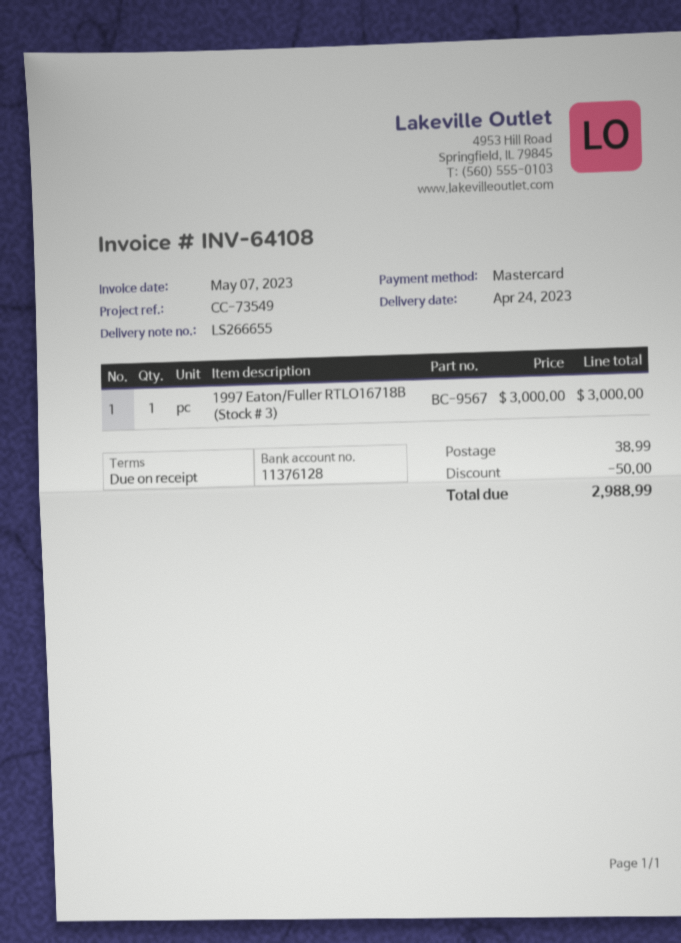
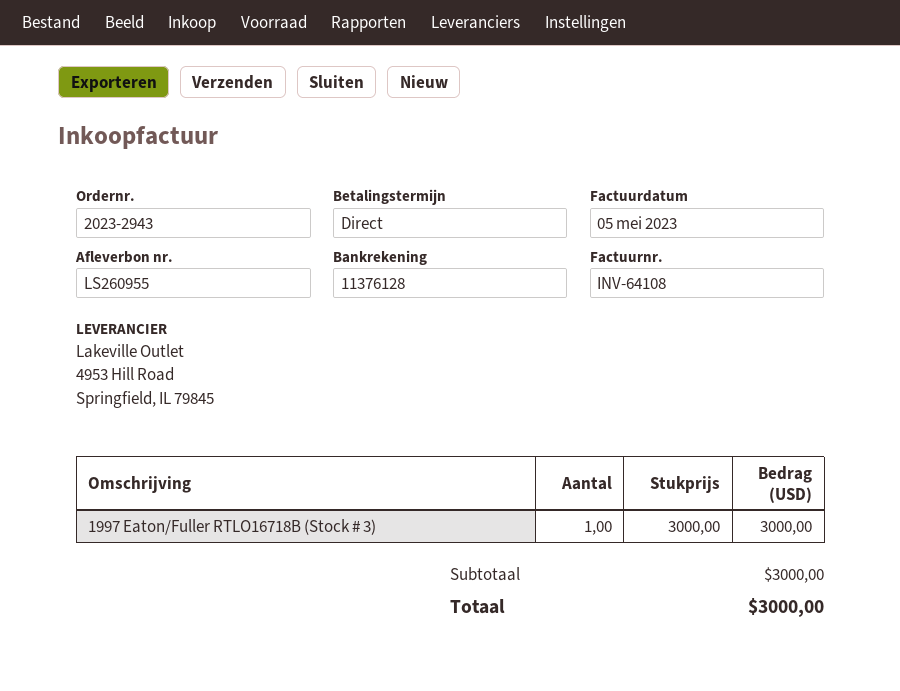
delivery note number: LS266655 -> LS260955
invoice date: 2023-05-07 -> 2023-05-05
discount: 50.00 -> none
shipping: 38.99 -> none
total: 2988.99 -> 3000.00

